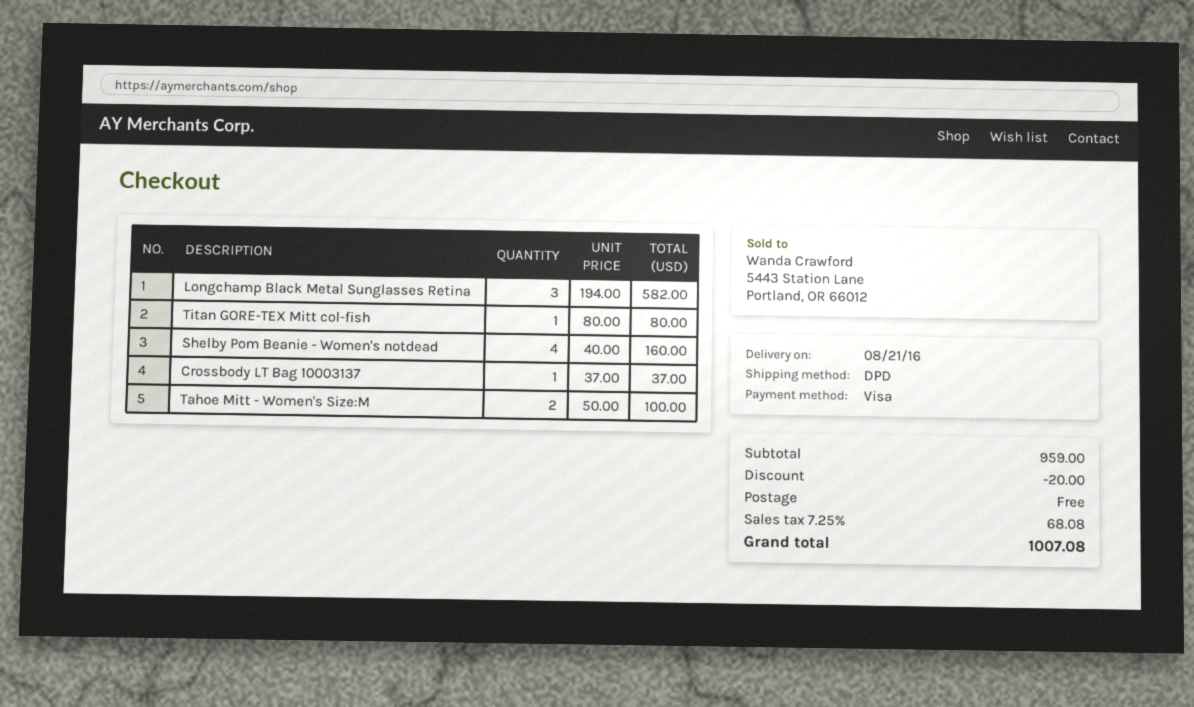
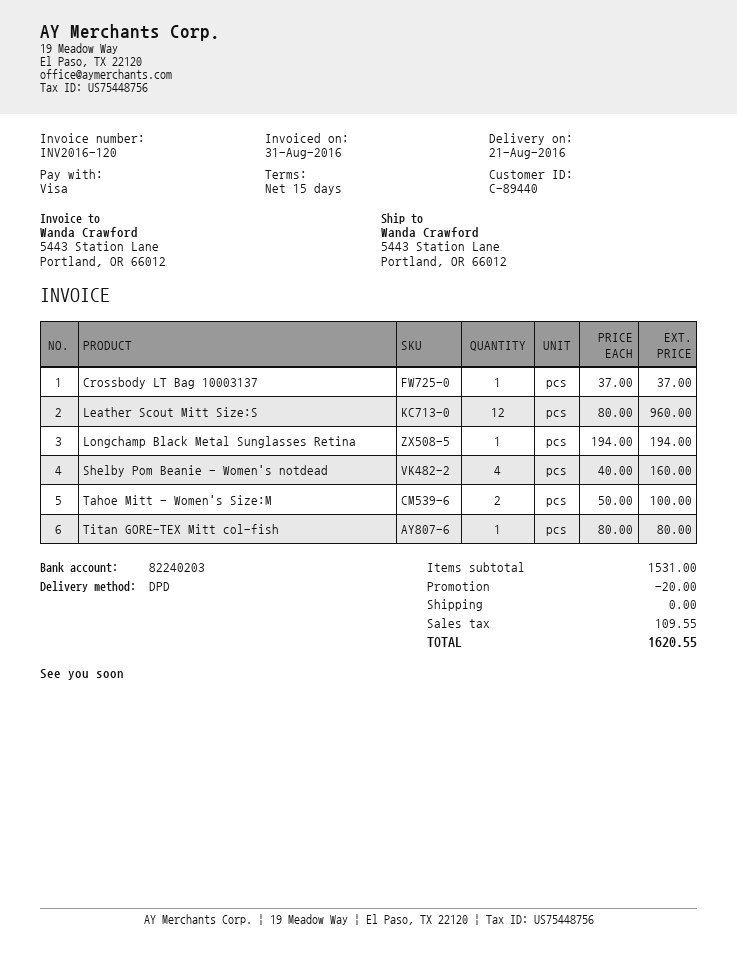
Longchamp Black Metal Sunglasses Retina: 3 x 194.00 = 582.00 -> 1 x 194.00 = 194.00
Leather Scout Mitt Size:S: none -> 12 x 80.00 = 960.00
subtotal: 959.00 -> 1531.00
tax: 68.08 -> 109.55
total: 1007.08 -> 1620.55

